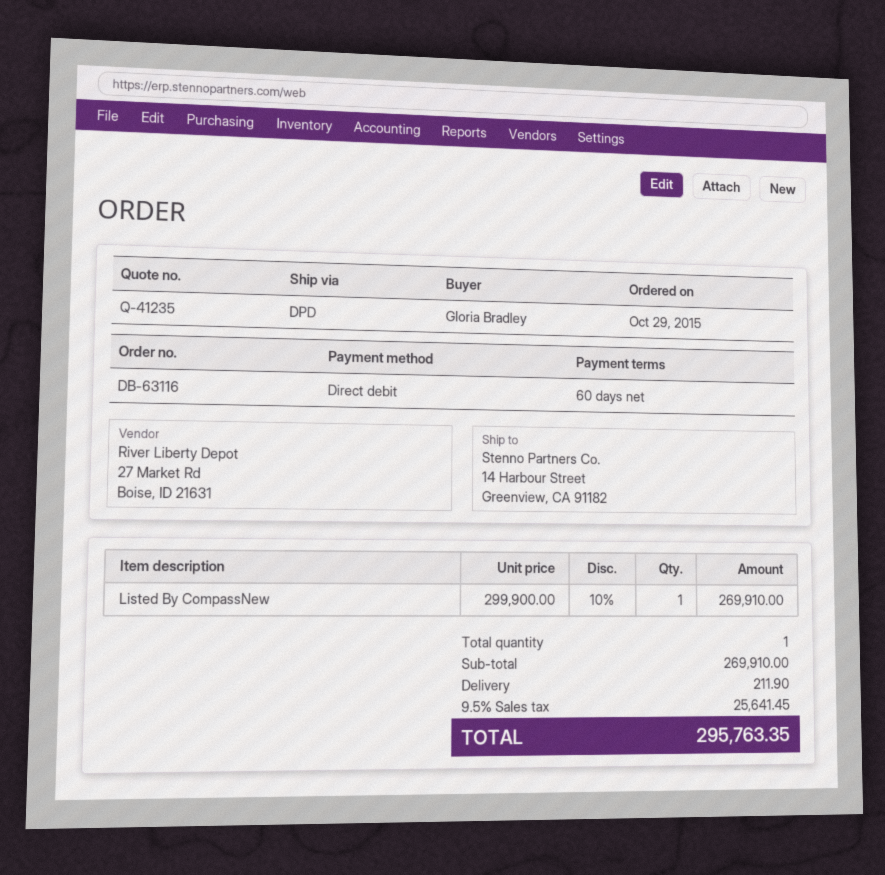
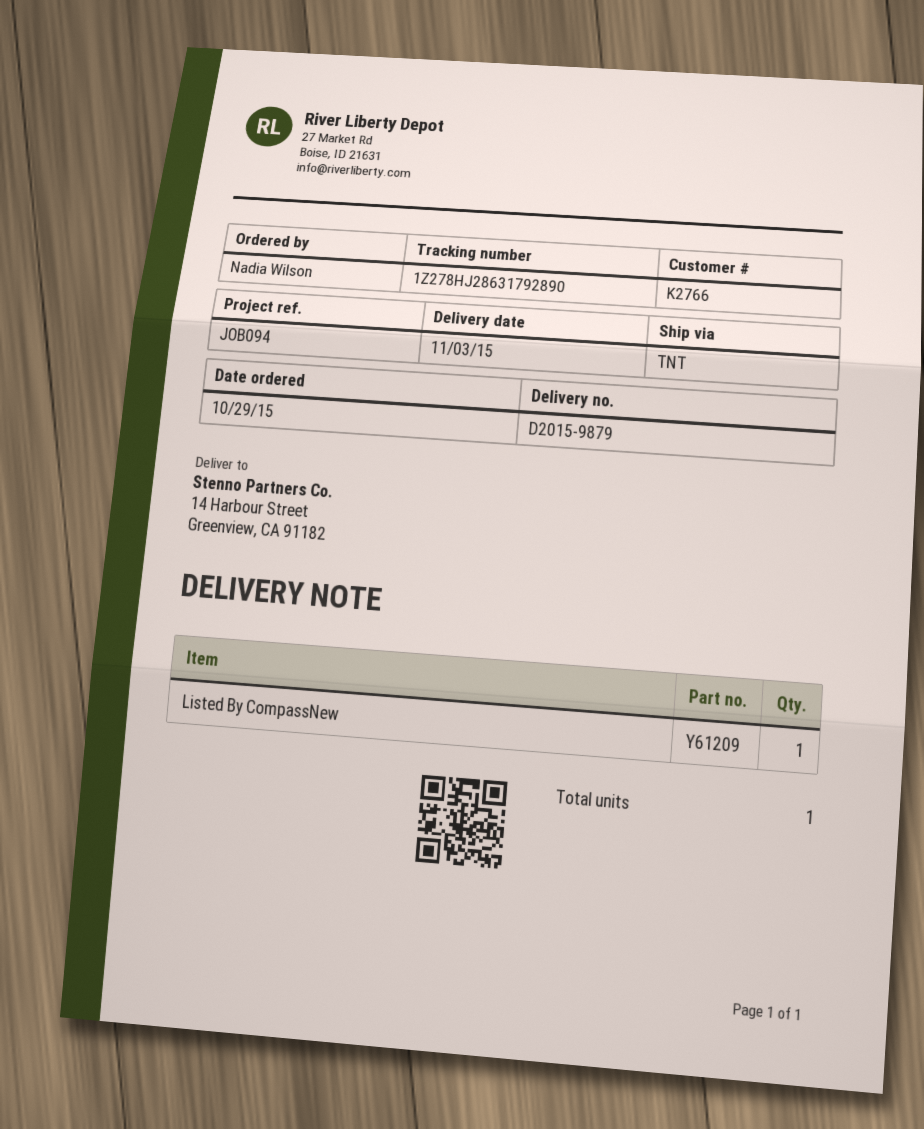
ordered by: Gloria Bradley -> Nadia Wilson
shipping method: DPD -> TNT

